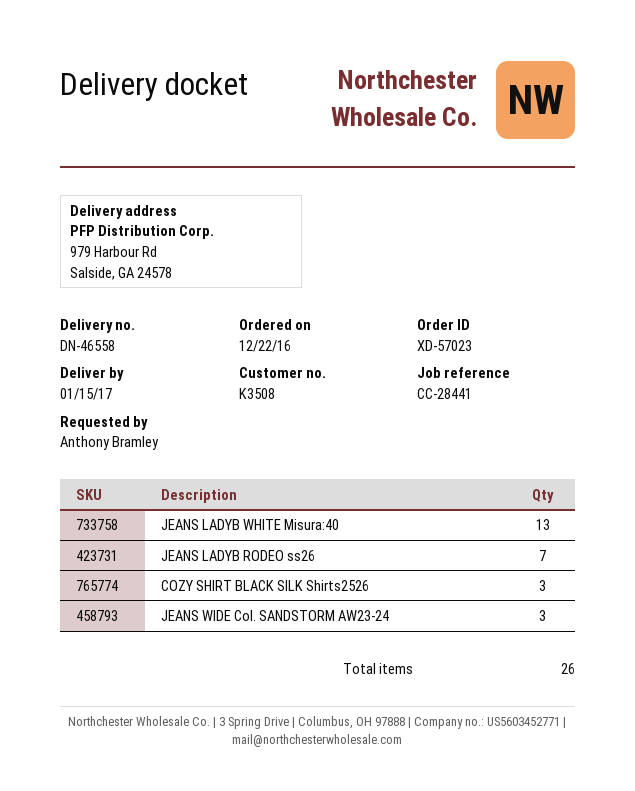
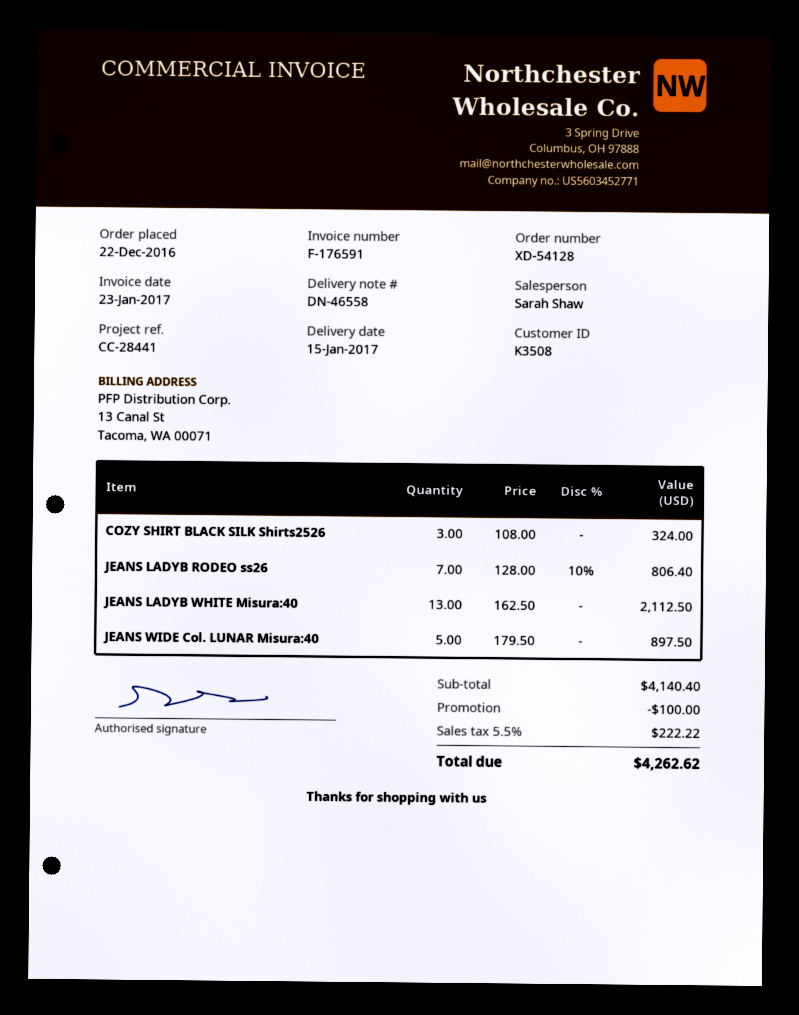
order number: XD-57023 -> XD-54128
JEANS WIDE Col. SANDSTORM AW23-24: 3 -> none
JEANS WIDE Col. LUNAR Misura:40: none -> 5

